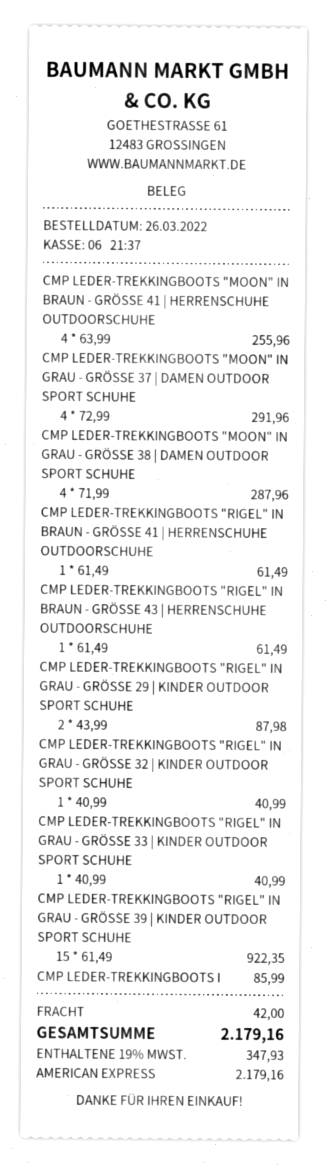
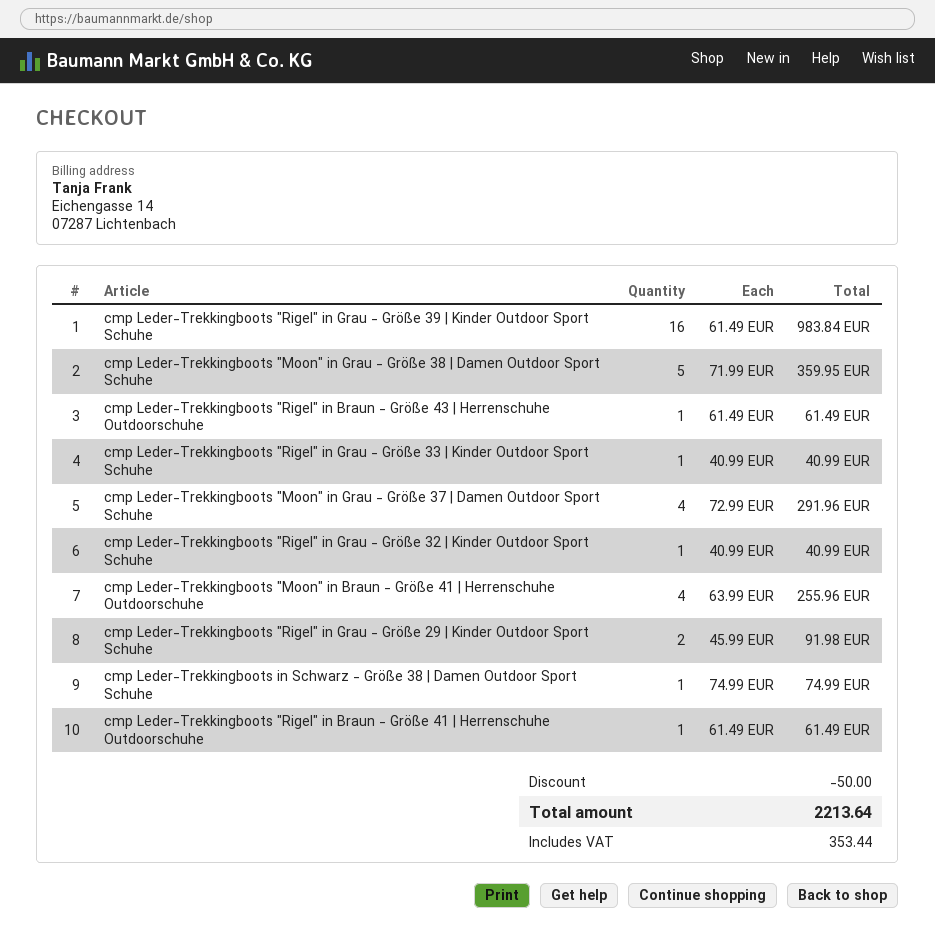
CMP LEDER-TREKKINGBOOTS "MOON" IN GRAU - GRÖSSE 38 | DAMEN OUTDOOR SPORT SCHUHE: 4 x 71.99 = 287.96 -> 5 x 71.99 = 359.95
CMP LEDER-TREKKINGBOOTS "RIGEL" IN GRAU - GRÖSSE 29 | KINDER OUTDOOR SPORT SCHUHE: 2 x 43.99 = 87.98 -> 2 x 45.99 = 91.98
CMP LEDER-TREKKINGBOOTS "RIGEL" IN GRAU - GRÖSSE 39 | KINDER OUTDOOR SPORT SCHUHE: 15 x 61.49 = 922.35 -> 16 x 61.49 = 983.84
CMP LEDER-TREKKINGBOOTS I: 1 x 85.99 = 85.99 -> 1 x 74.99 = 74.99
discount: none -> 50.00
shipping: 42.00 -> none
tax: 347.93 -> 353.44
total: 2179.16 -> 2213.64

